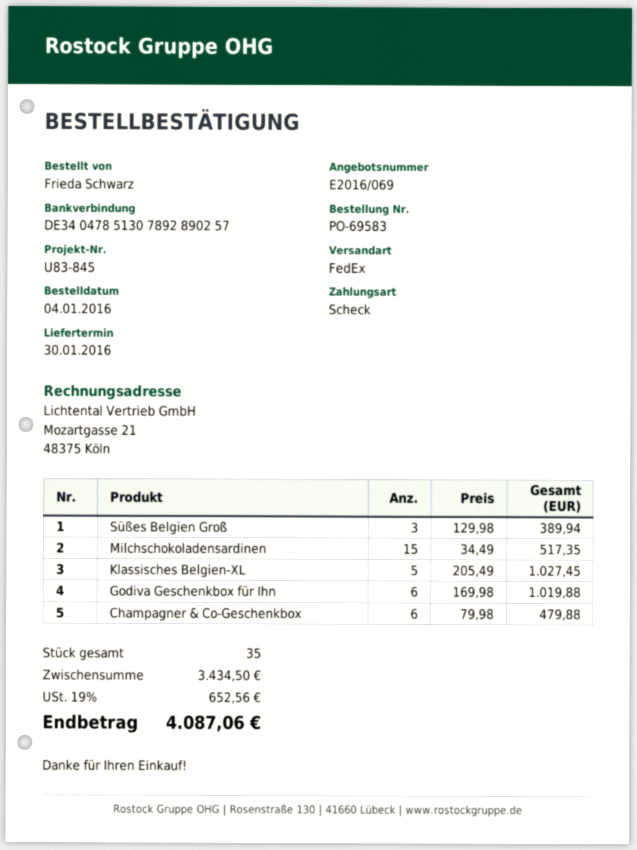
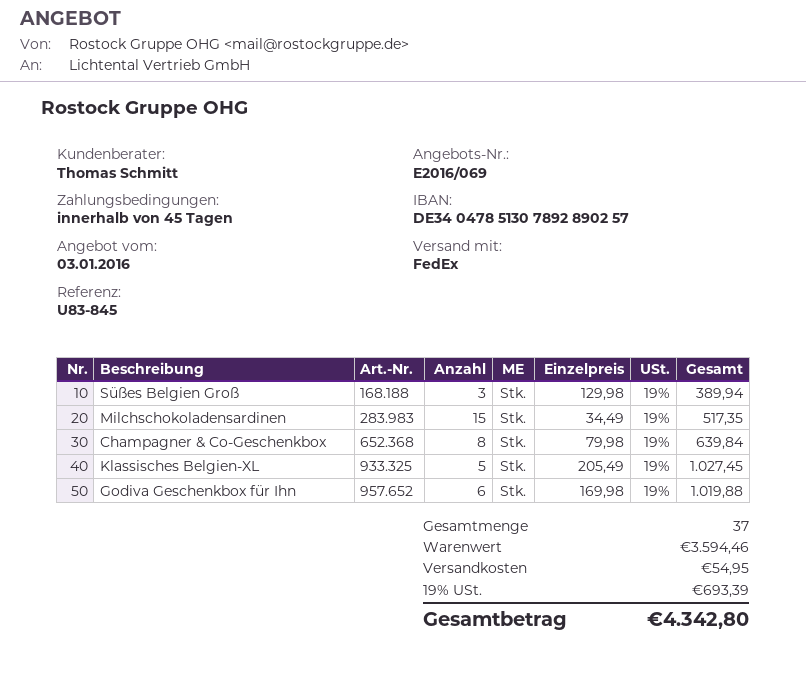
Champagner & Co-Geschenkbox: 6 x 79.98 = 479.88 -> 8 x 79.98 = 639.84
total quantity: 35 -> 37
subtotal: 3434.50 -> 3594.46
shipping: none -> 54.95
tax: 19% = 652.56 -> 19% = 693.39
total: 4087.06 -> 4342.80

